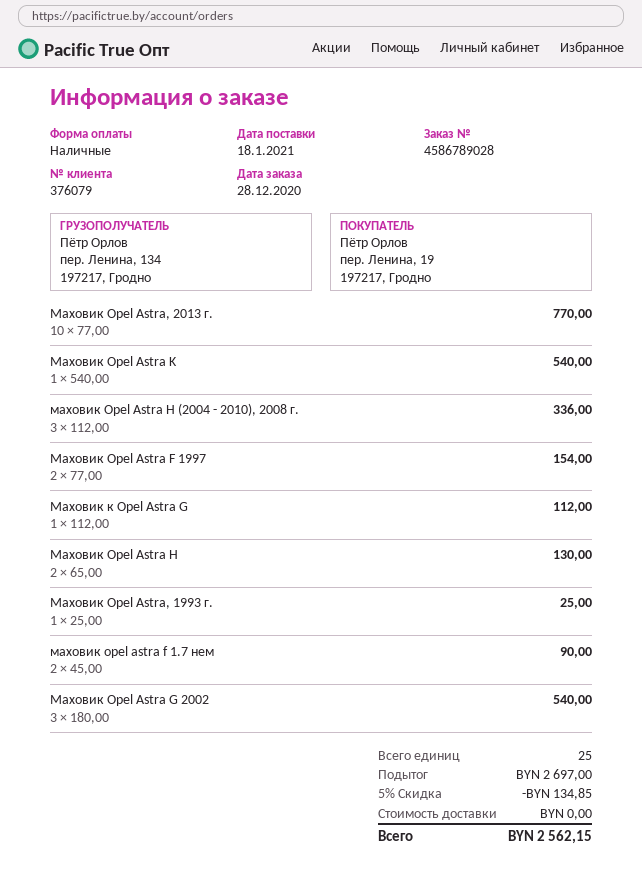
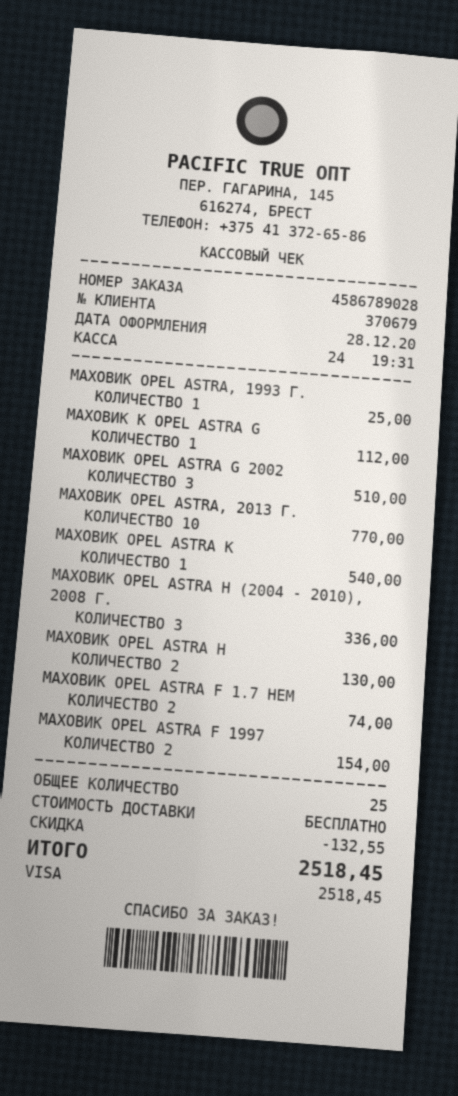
customer number: 376079 -> 370679
payment method: cash -> Visa
маховик opel astra f 1.7 нем: 2 for 90.00 -> 2 for 74.00
Маховик Opel Astra G 2002: 3 for 540.00 -> 3 for 510.00
discount: 134.85 -> 132.55
total: 2562.15 -> 2518.45

